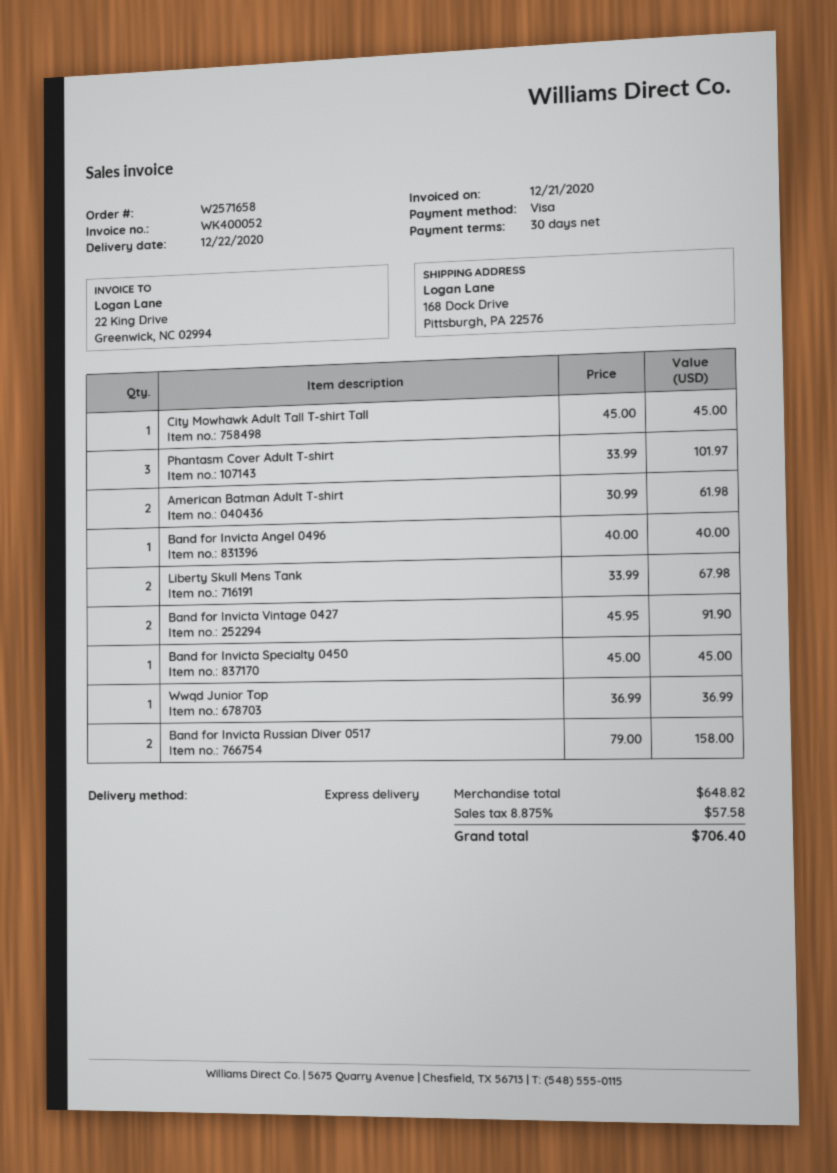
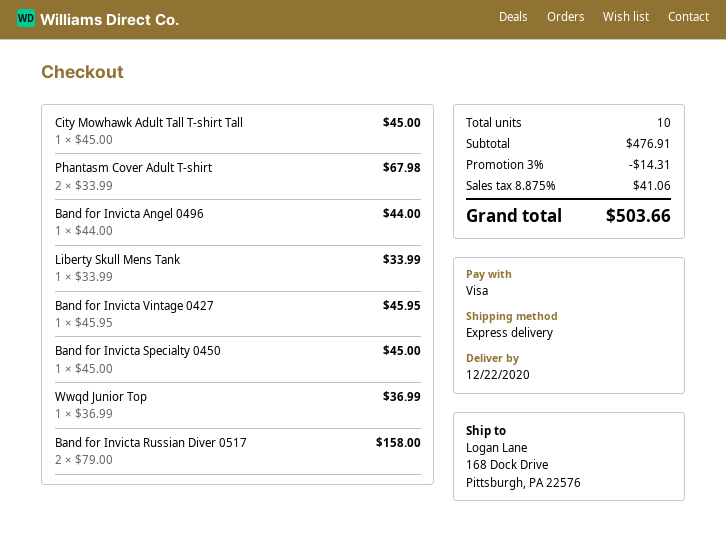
Phantasm Cover Adult T-shirt: 3 x 33.99 = 101.97 -> 2 x 33.99 = 67.98
American Batman Adult T-shirt: 2 x 30.99 = 61.98 -> none
Band for Invicta Angel 0496: 1 x 40.00 = 40.00 -> 1 x 44.00 = 44.00
Liberty Skull Mens Tank: 2 x 33.99 = 67.98 -> 1 x 33.99 = 33.99
Band for Invicta Vintage 0427: 2 x 45.95 = 91.90 -> 1 x 45.95 = 45.95
subtotal: 648.82 -> 476.91
discount: none -> 3% = 14.31
tax: 8.875% = 57.58 -> 8.875% = 41.06
total: 706.40 -> 503.66

